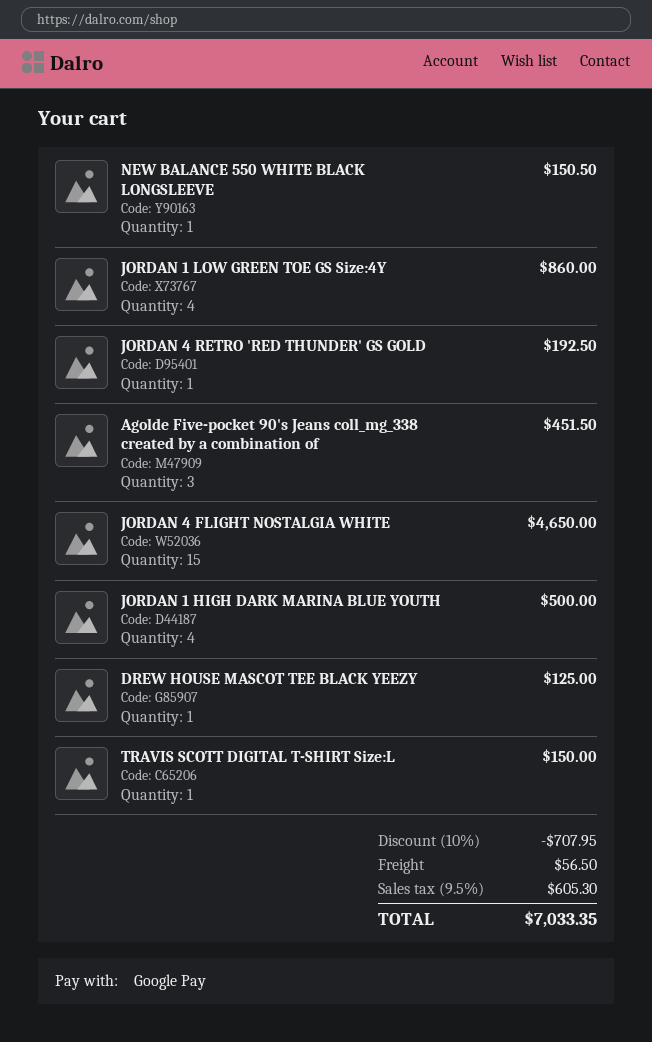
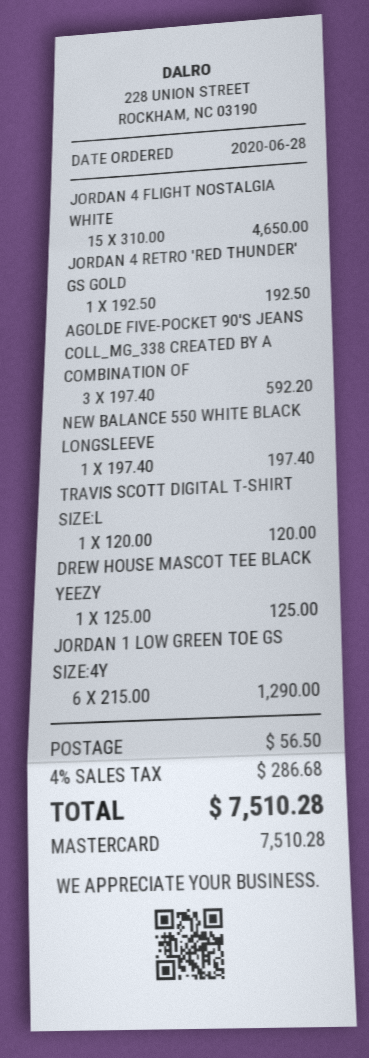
payment method: Google Pay -> Mastercard
NEW BALANCE 550 WHITE BLACK LONGSLEEVE: 1 for 150.50 -> 1 for 197.40
JORDAN 1 LOW GREEN TOE GS Size:4Y: 4 for 860.00 -> 6 for 1290.00
Agolde Five-pocket 90's Jeans coll_mg_338 created by a combination of: 3 for 451.50 -> 3 for 592.20
JORDAN 1 HIGH DARK MARINA BLUE YOUTH: 4 for 500.00 -> none
TRAVIS SCOTT DIGITAL T-SHIRT Size:L: 1 for 150.00 -> 1 for 120.00
discount: 10% = 707.95 -> none
tax: 9.5% = 605.30 -> 4% = 286.68
total: 7033.35 -> 7510.28

